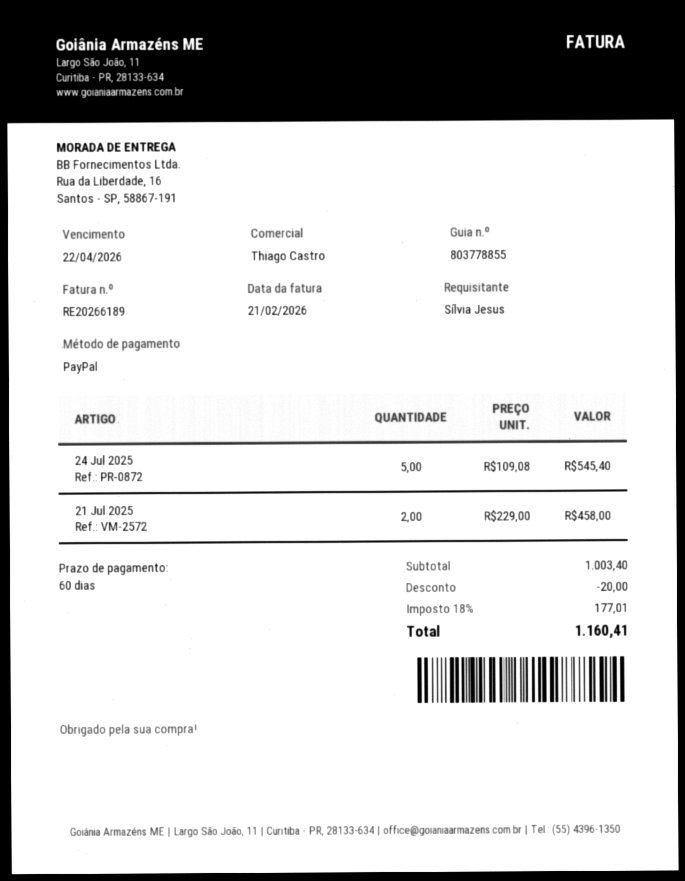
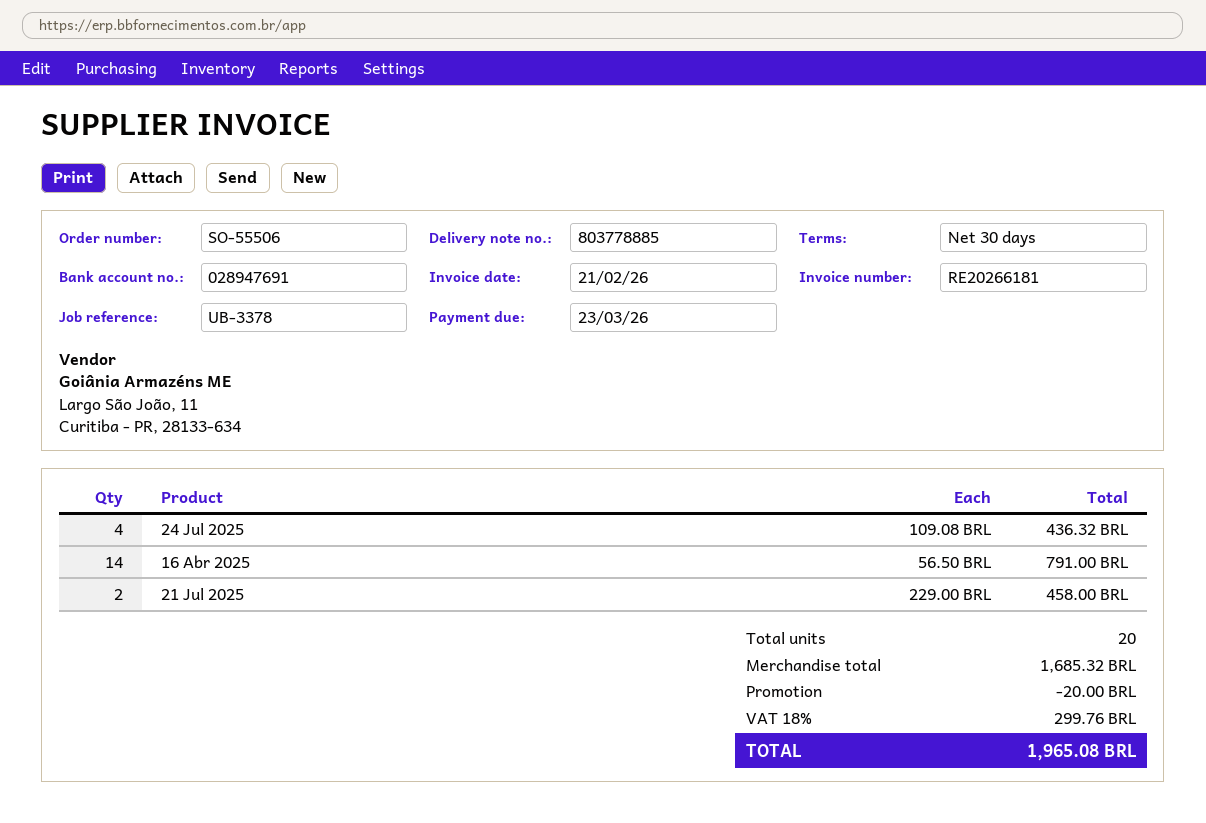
delivery note number: 803778855 -> 803778885
invoice number: RE20266189 -> RE20266181
payment terms: 60 days -> 30 days
due date: 2026-04-22 -> 2026-03-23
24 Jul 2025: 5 x 109.08 = 545.40 -> 4 x 109.08 = 436.32
16 Abr 2025: none -> 14 x 56.50 = 791.00
subtotal: 1003.40 -> 1685.32
tax: 18% = 177.01 -> 18% = 299.76
total: 1160.41 -> 1965.08

